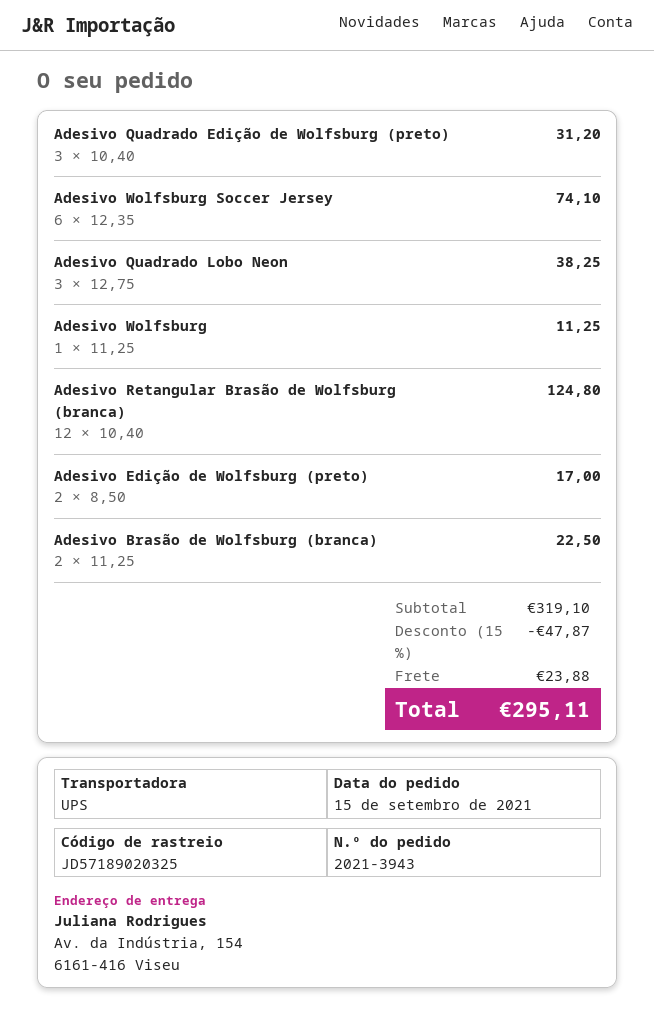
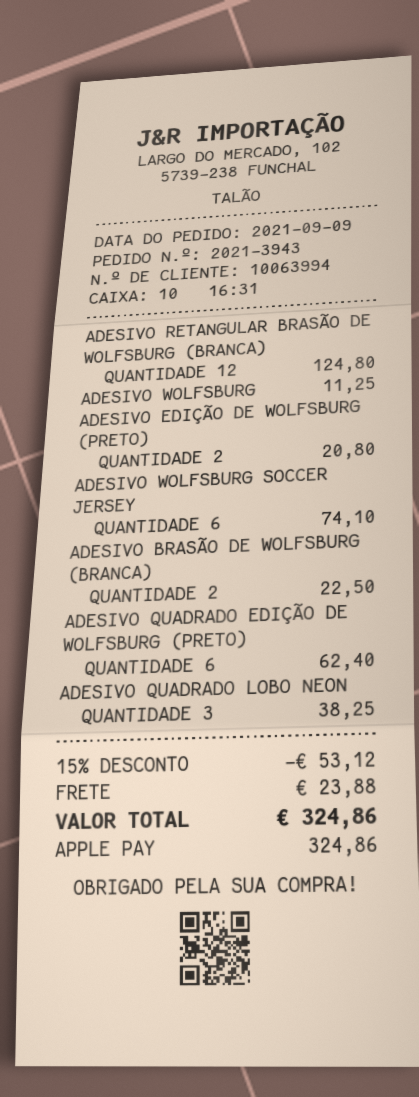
order date: 2021-09-15 -> 2021-09-09
Adesivo Quadrado Edição de Wolfsburg (preto): 3 for 31.20 -> 6 for 62.40
Adesivo Edição de Wolfsburg (preto): 2 for 17.00 -> 2 for 20.80
discount: 15% = 47.87 -> 15% = 53.12
total: 295.11 -> 324.86

